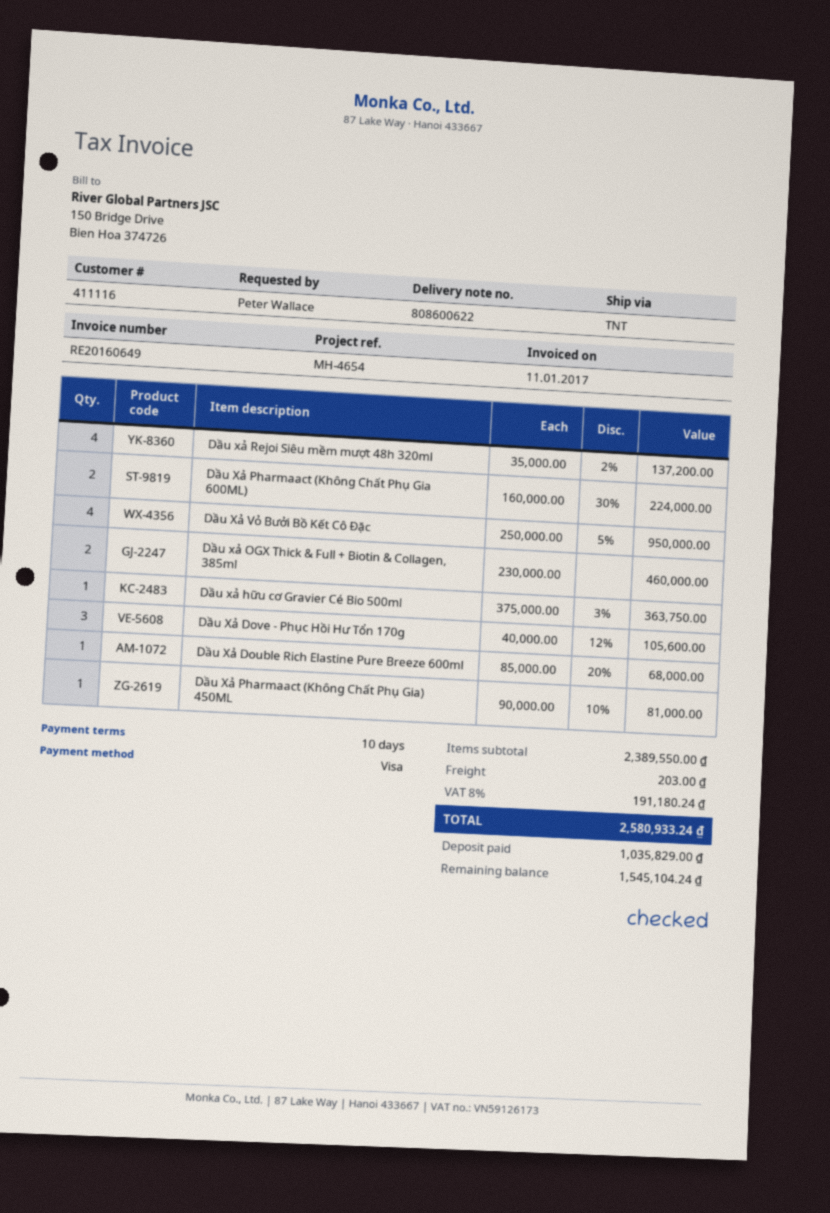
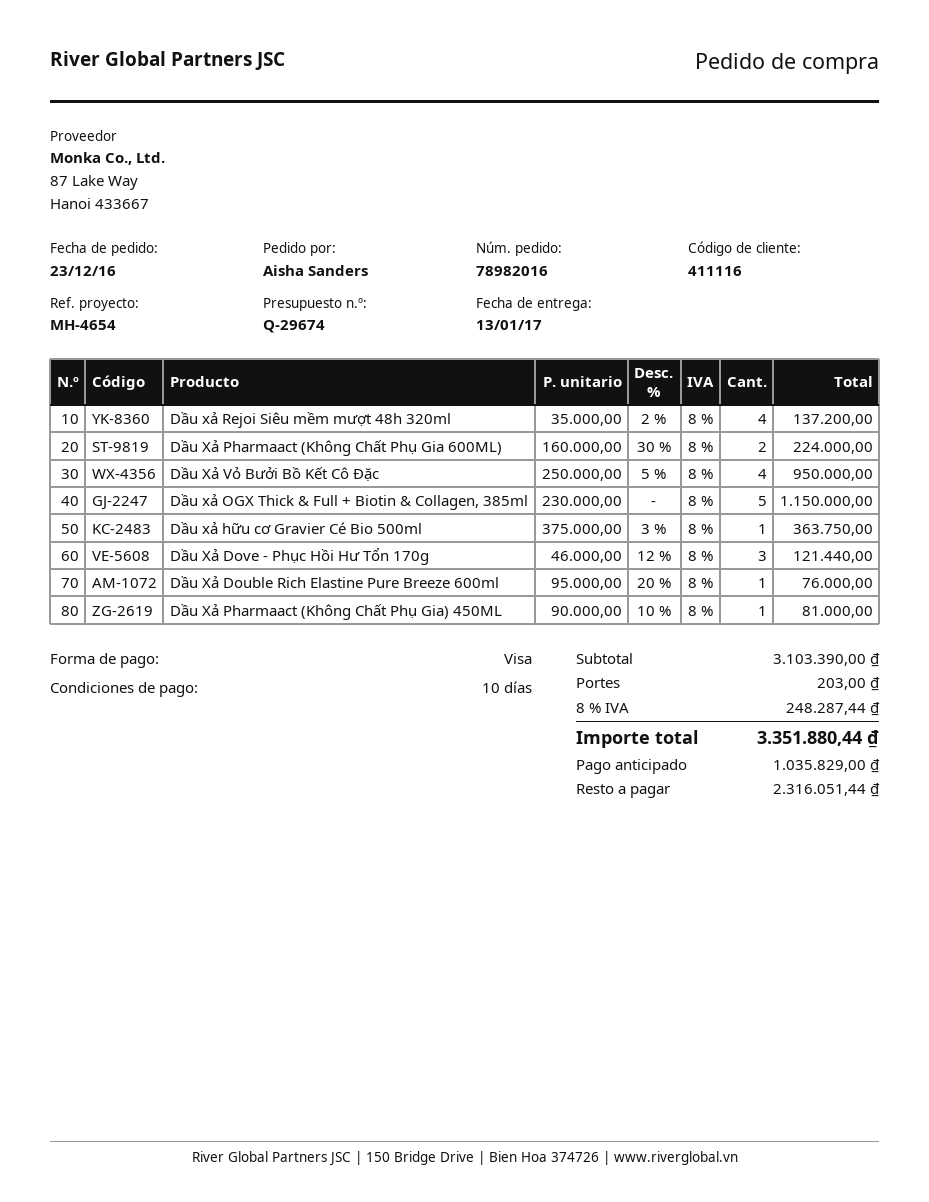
ordered by: Peter Wallace -> Aisha Sanders
Dầu xả OGX Thick & Full + Biotin & Collagen, 385ml: 2 x 230000.00 = 460000.00 -> 5 x 230000.00 = 1150000.00
Dầu Xả Dove - Phục Hồi Hư Tổn 170g: 3 x 40000.00 - 12% = 105600.00 -> 3 x 46000.00 - 12% = 121440.00
Dầu Xả Double Rich Elastine Pure Breeze 600ml: 1 x 85000.00 - 20% = 68000.00 -> 1 x 95000.00 - 20% = 76000.00
subtotal: 2389550.00 -> 3103390.00
tax: 8% = 191180.24 -> 8% = 248287.44
total: 2580933.24 -> 3351880.44
balance: 1545104.24 -> 2316051.44

